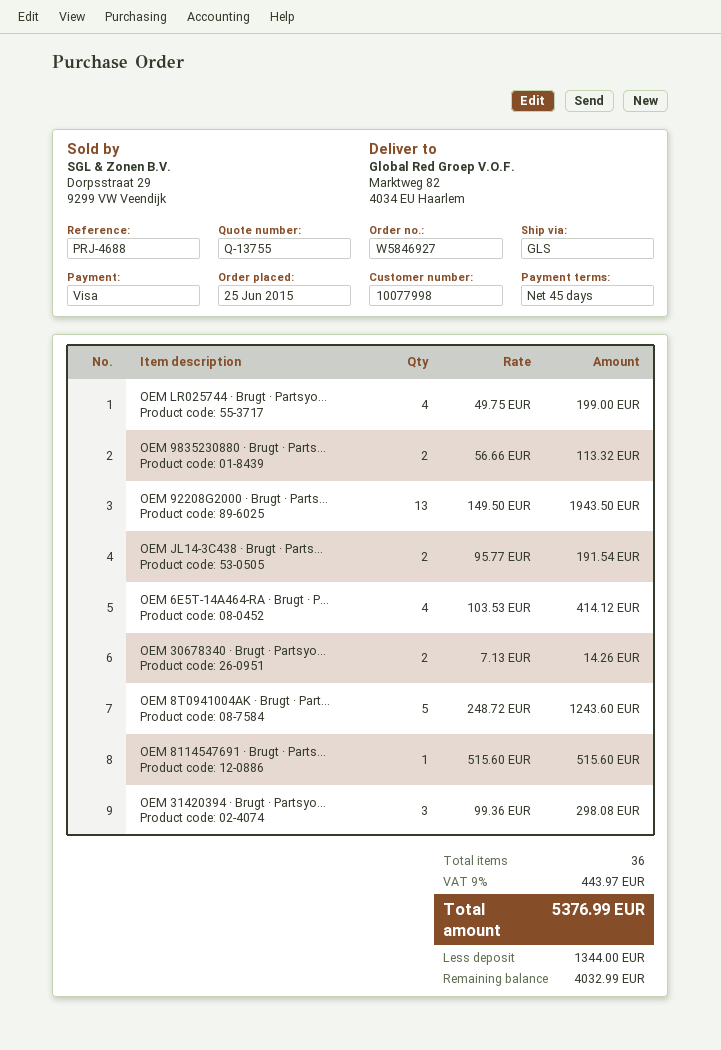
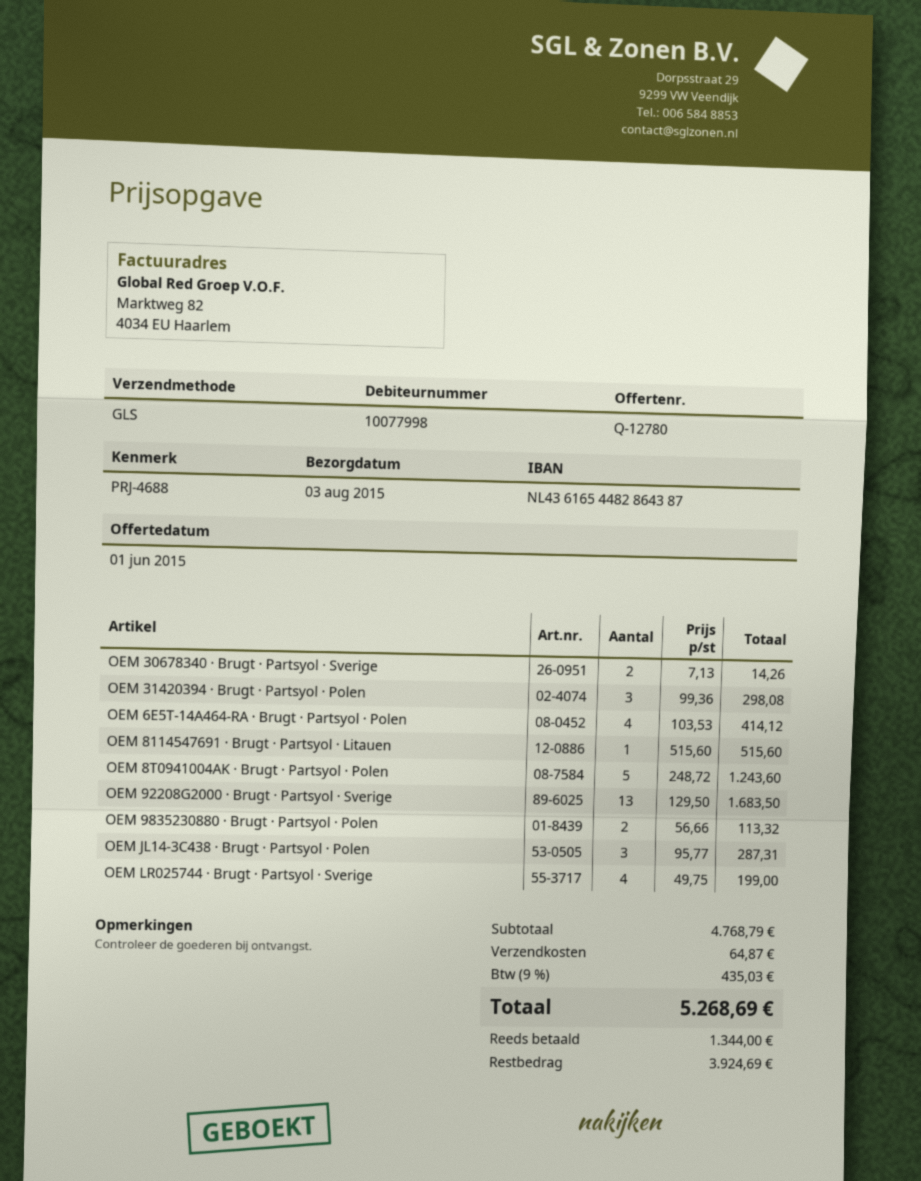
quote number: Q-13755 -> Q-12780
OEM 92208G2000 · Brugt · Parts...: 13 x 149.50 = 1943.50 -> 13 x 129.50 = 1683.50
OEM JL14-3C438 · Brugt · Parts...: 2 x 95.77 = 191.54 -> 3 x 95.77 = 287.31
shipping: none -> 64.87
tax: 9% = 443.97 -> 9% = 435.03
total: 5376.99 -> 5268.69
balance: 4032.99 -> 3924.69

